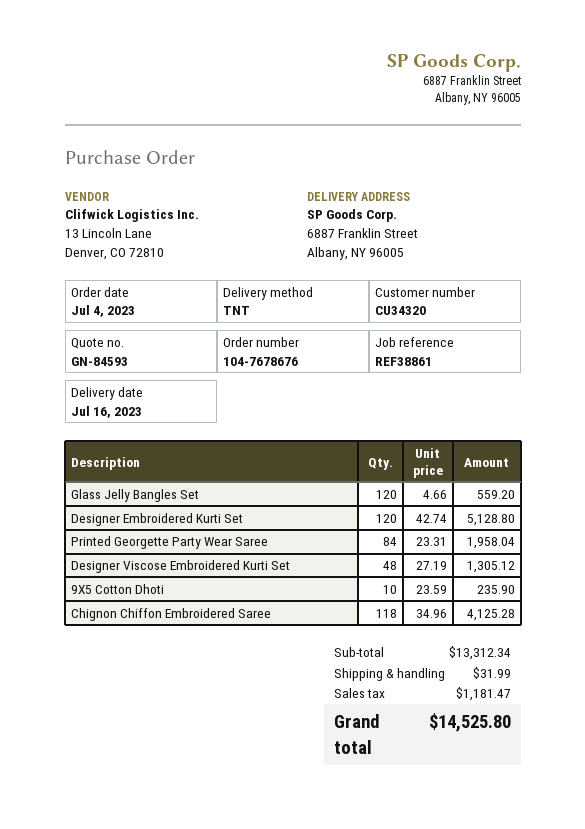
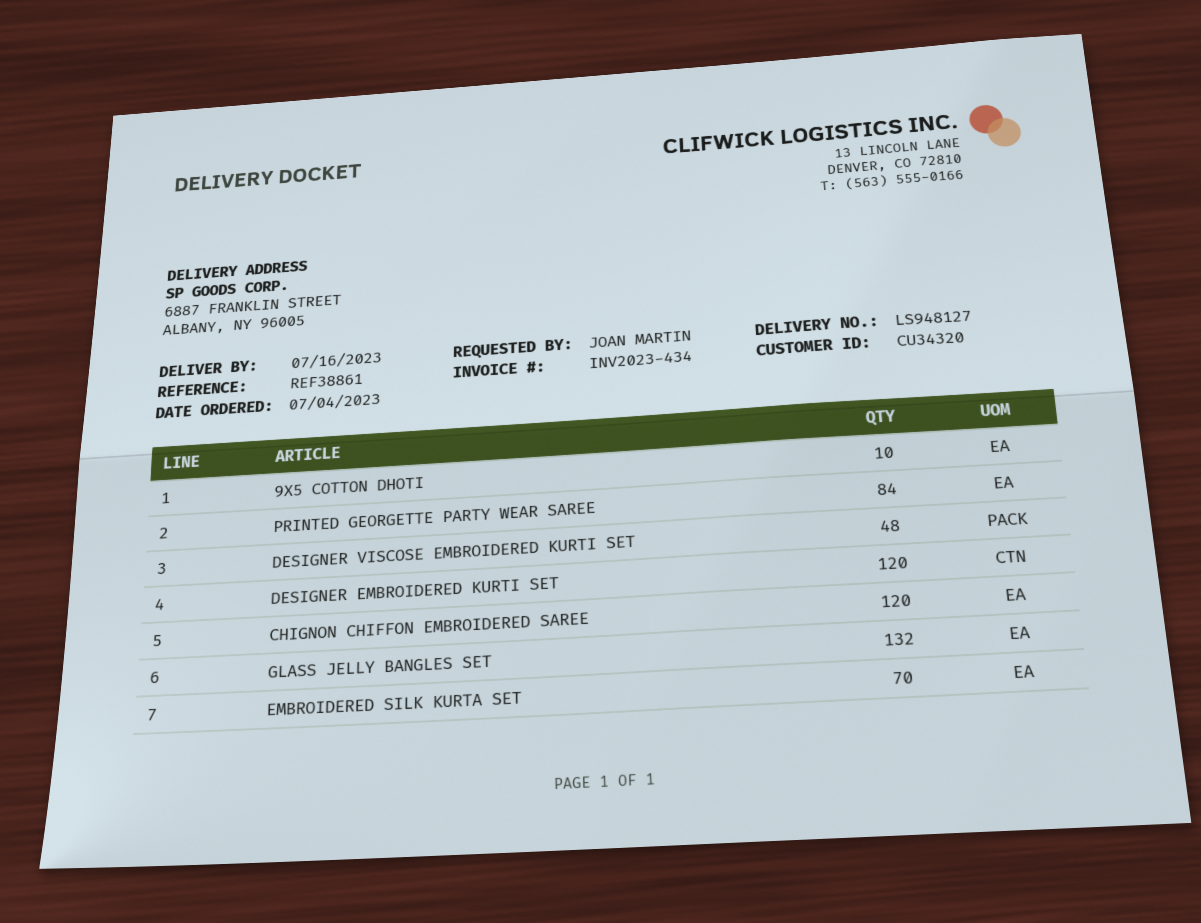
Glass Jelly Bangles Set: 120 -> 132
Chignon Chiffon Embroidered Saree: 118 -> 120
EMBROIDERED SILK KURTA SET: none -> 70

